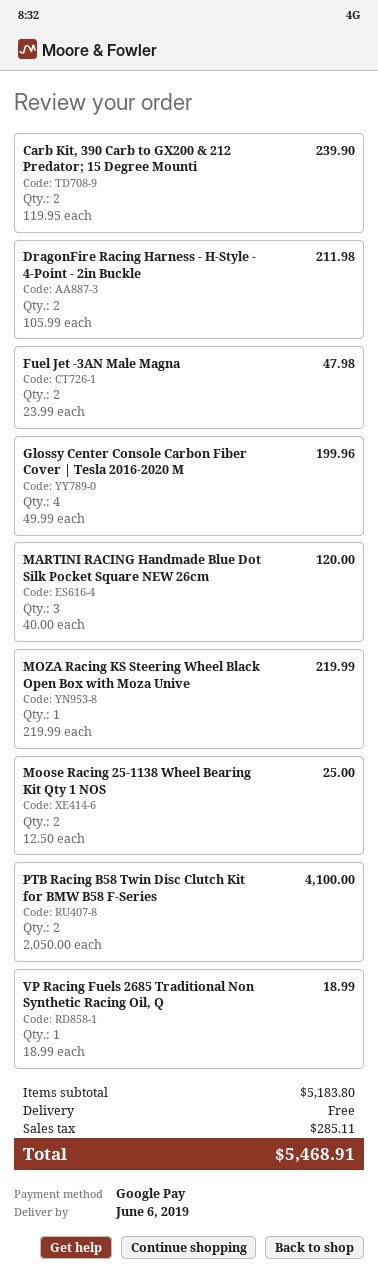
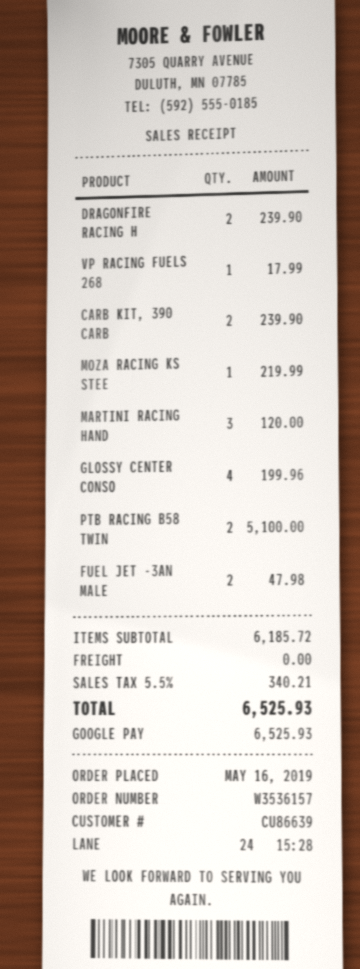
DragonFire Racing Harness - H-Style - 4-Point - 2in Buckle: 2 for 211.98 -> 2 for 239.90
Moose Racing 25-1138 Wheel Bearing Kit Qty 1 NOS: 2 for 25.00 -> none
PTB Racing B58 Twin Disc Clutch Kit for BMW B58 F-Series: 2 for 4100.00 -> 2 for 5100.00
VP Racing Fuels 2685 Traditional Non Synthetic Racing Oil, Q: 1 for 18.99 -> 1 for 17.99
subtotal: 5183.80 -> 6185.72
tax: 285.11 -> 340.21
total: 5468.91 -> 6525.93

